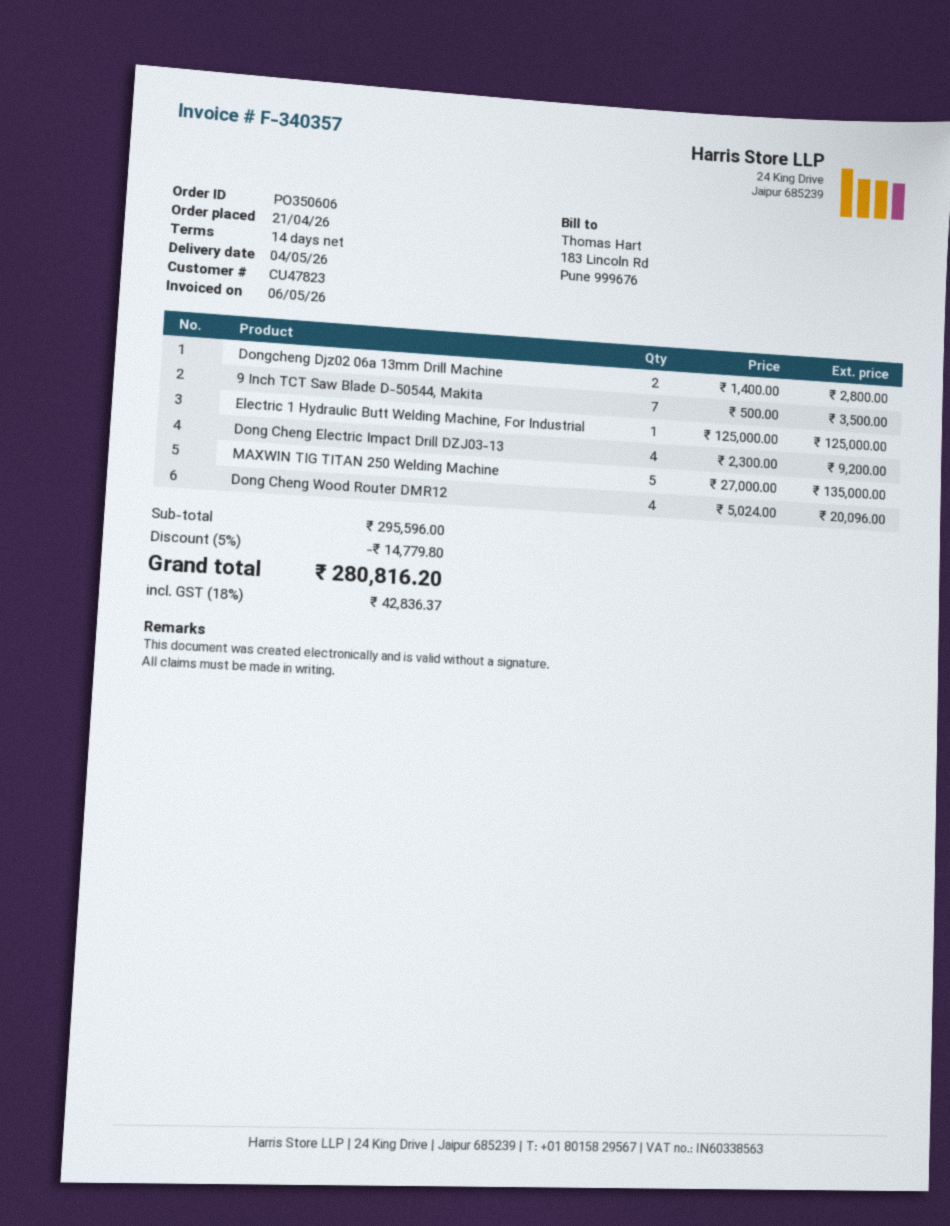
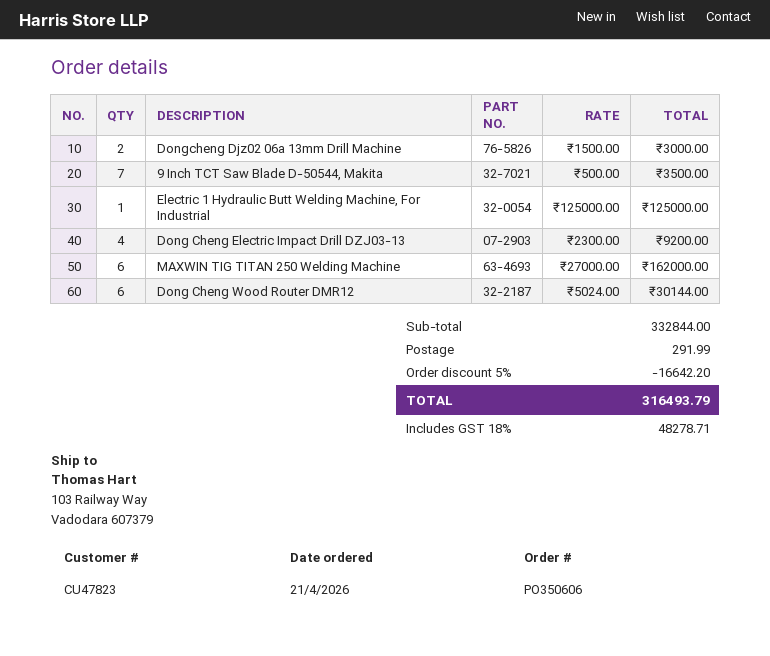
Dongcheng Djz02 06a 13mm Drill Machine: 2 x 1400.00 = 2800.00 -> 2 x 1500.00 = 3000.00
MAXWIN TIG TITAN 250 Welding Machine: 5 x 27000.00 = 135000.00 -> 6 x 27000.00 = 162000.00
Dong Cheng Wood Router DMR12: 4 x 5024.00 = 20096.00 -> 6 x 5024.00 = 30144.00
subtotal: 295596.00 -> 332844.00
discount: 5% = 14779.80 -> 5% = 16642.20
shipping: none -> 291.99
tax: 18% = 42836.37 -> 18% = 48278.71
total: 280816.20 -> 316493.79

